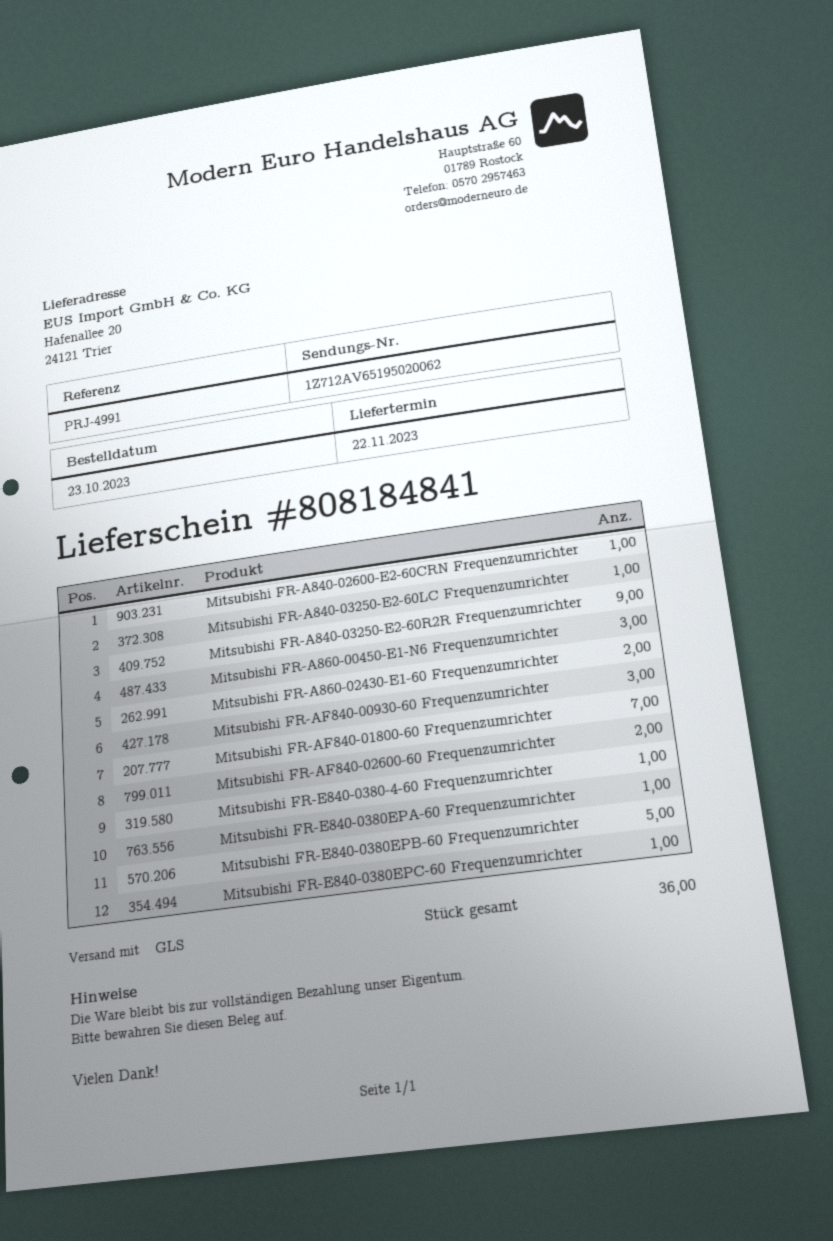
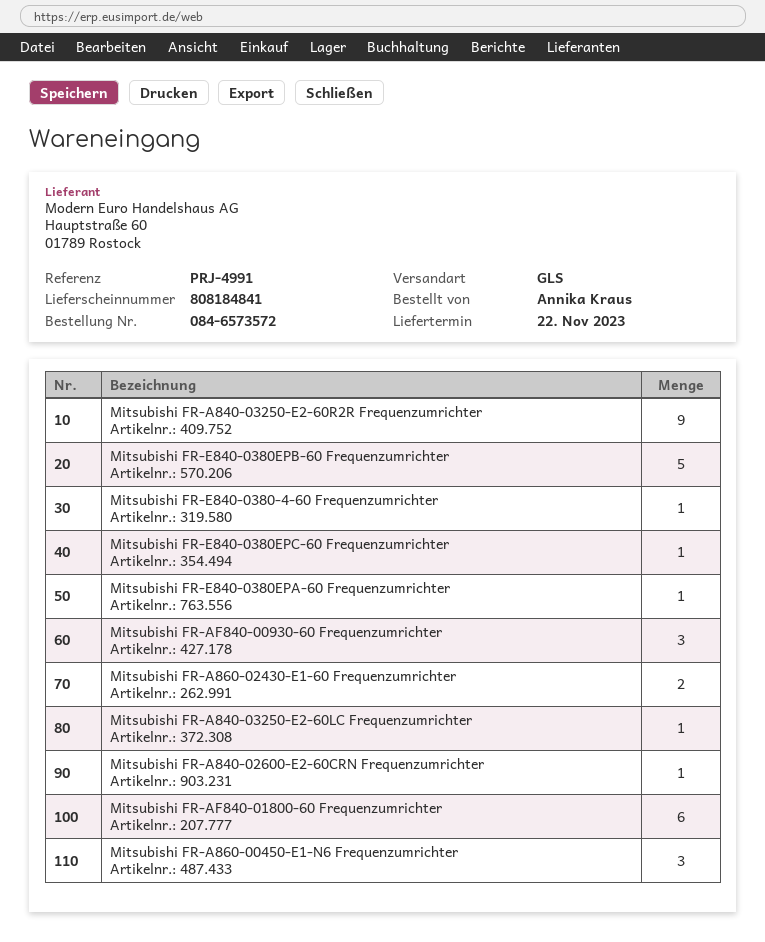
Mitsubishi FR-AF840-01800-60 Frequenzumrichter: 7 -> 6
Mitsubishi FR-AF840-02600-60 Frequenzumrichter: 2 -> none

